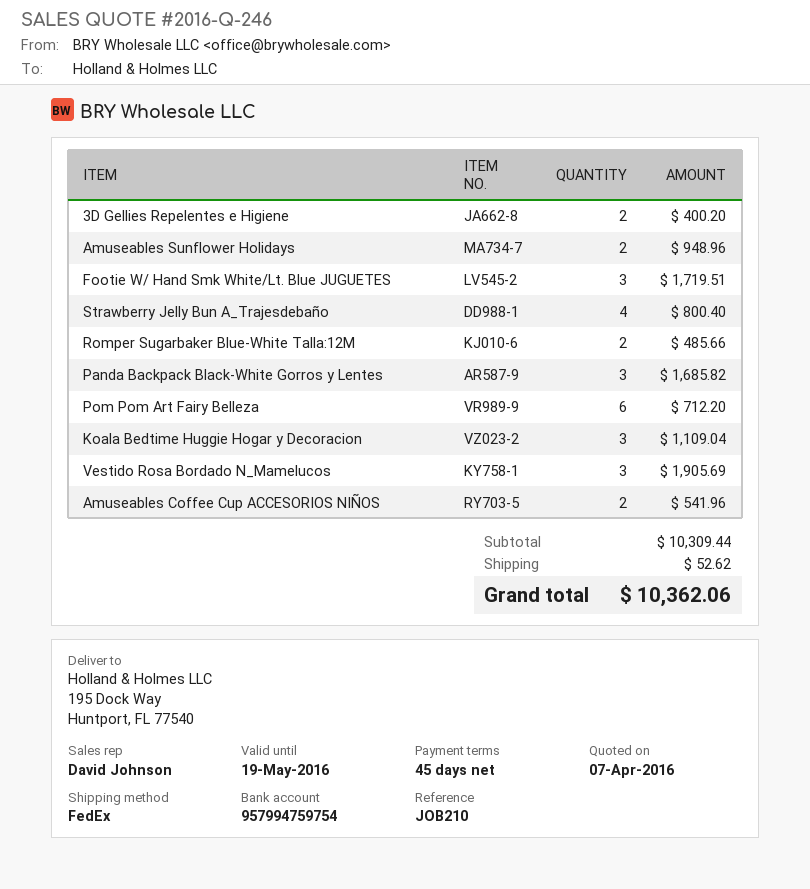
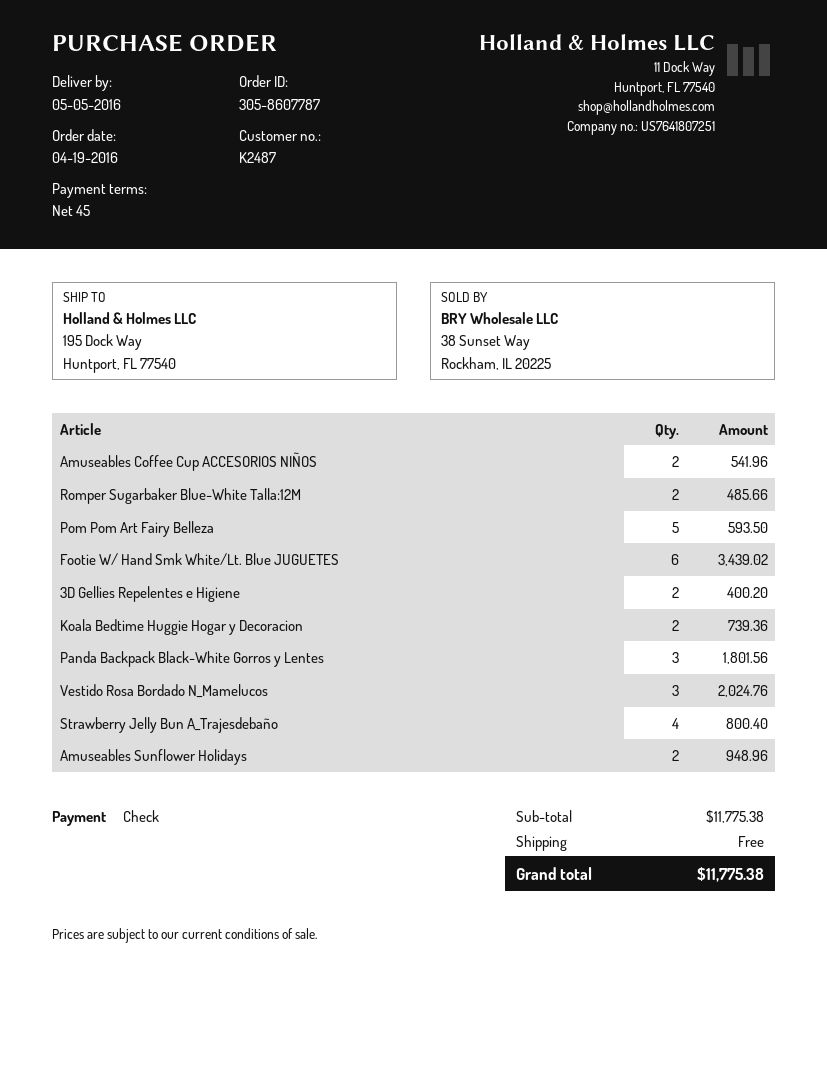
Footie W/ Hand Smk White/Lt. Blue JUGUETES: 3 for 1719.51 -> 6 for 3439.02
Panda Backpack Black-White Gorros y Lentes: 3 for 1685.82 -> 3 for 1801.56
Pom Pom Art Fairy Belleza: 6 for 712.20 -> 5 for 593.50
Koala Bedtime Huggie Hogar y Decoracion: 3 for 1109.04 -> 2 for 739.36
Vestido Rosa Bordado N_Mamelucos: 3 for 1905.69 -> 3 for 2024.76
subtotal: 10309.44 -> 11775.38
shipping: 52.62 -> 0.00
total: 10362.06 -> 11775.38

